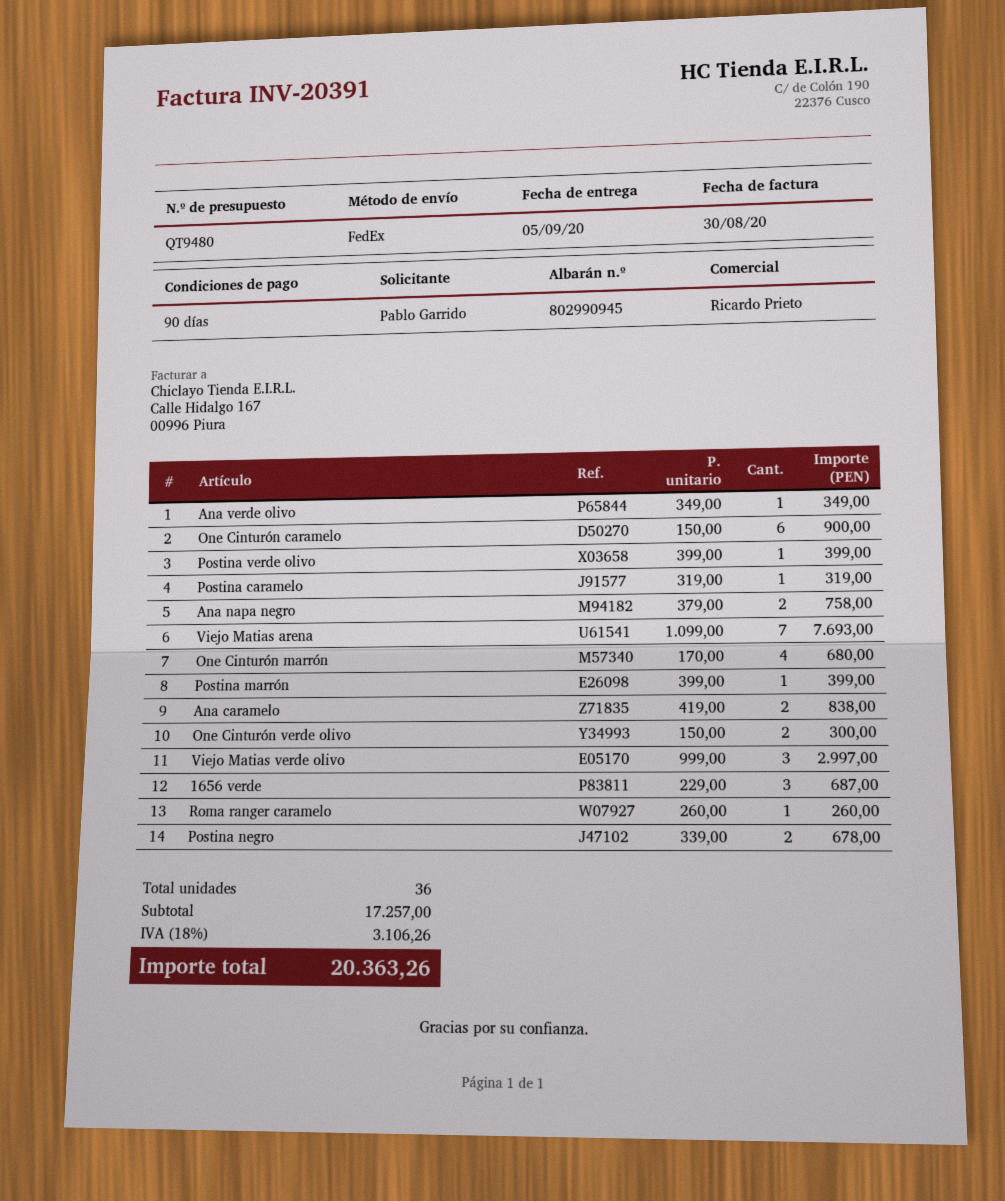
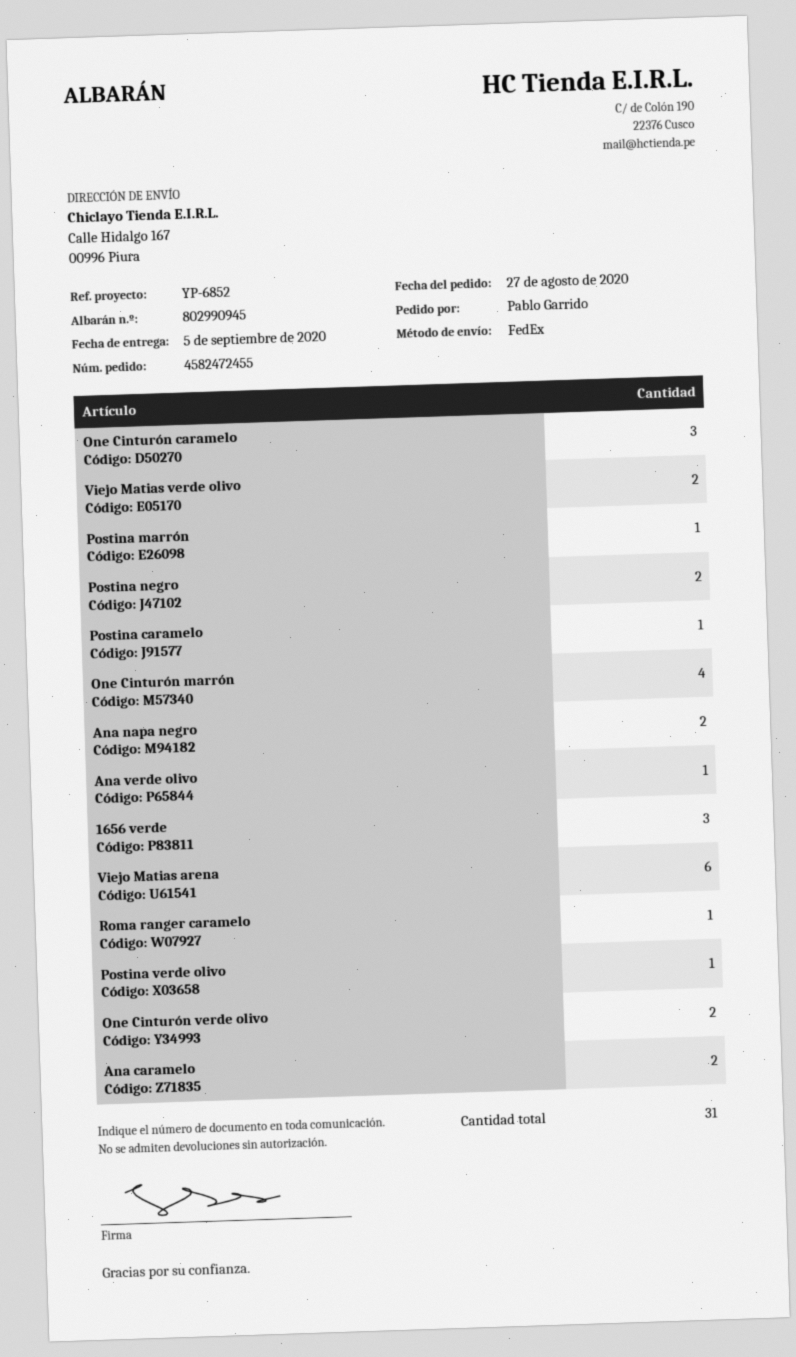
One Cinturón caramelo: 6 -> 3
Viejo Matias arena: 7 -> 6
Viejo Matias verde olivo: 3 -> 2
total quantity: 36 -> 31

